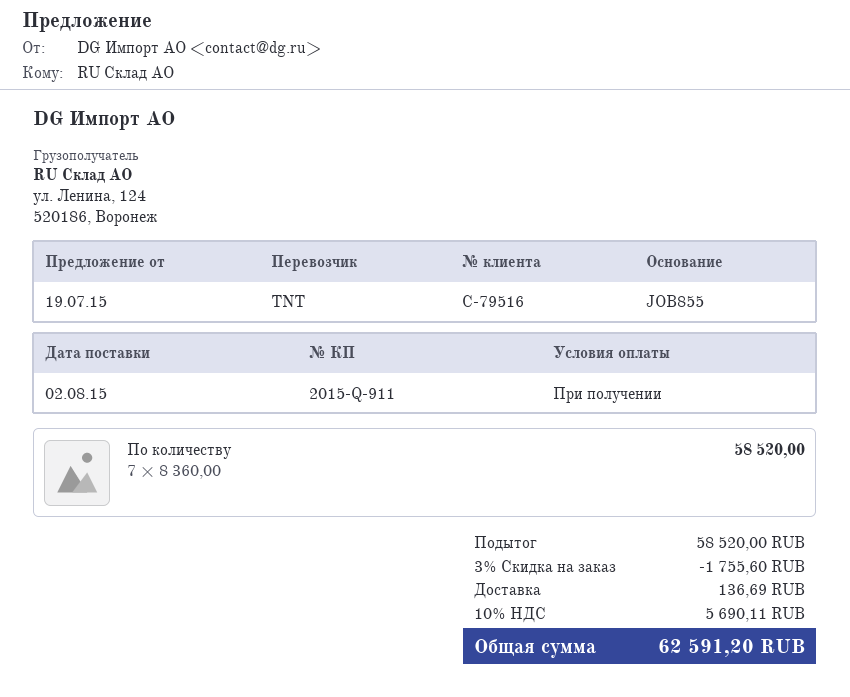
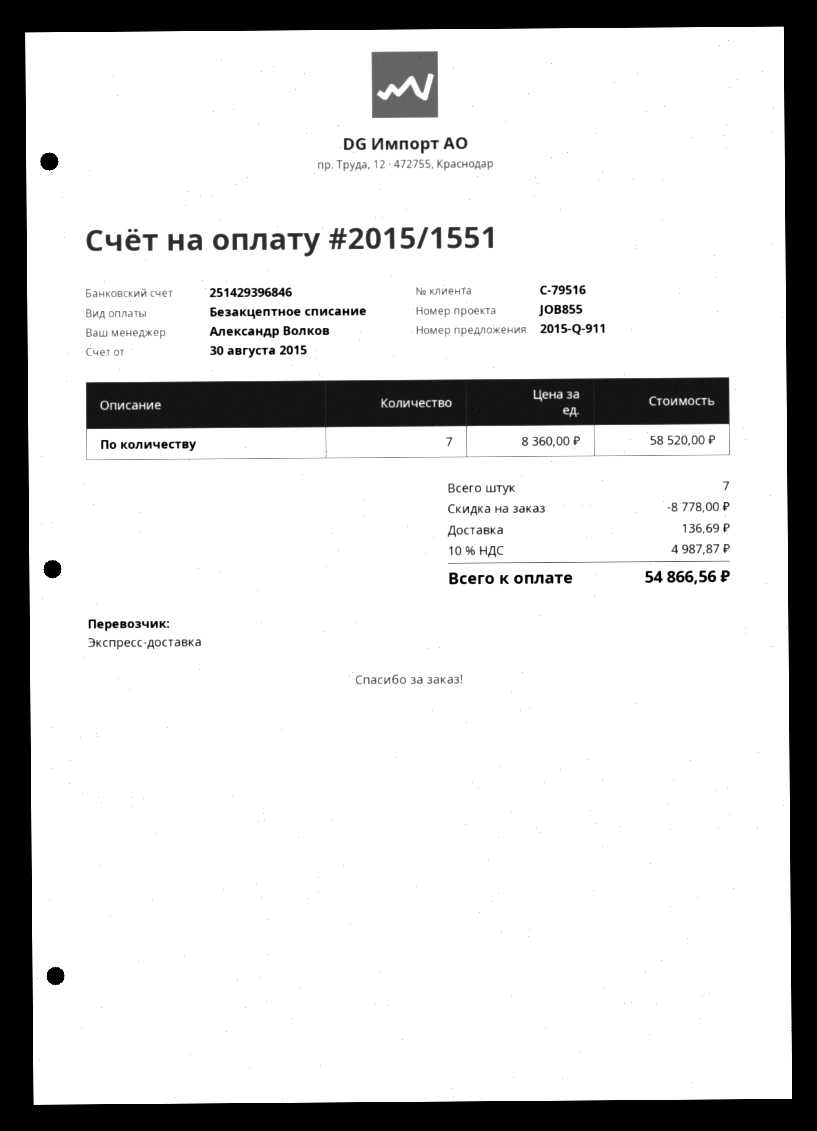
shipping method: TNT -> express
discount: 1755.60 -> 8778.00
tax: 10% = 5690.11 -> 10% = 4987.87
total: 62591.20 -> 54866.56

